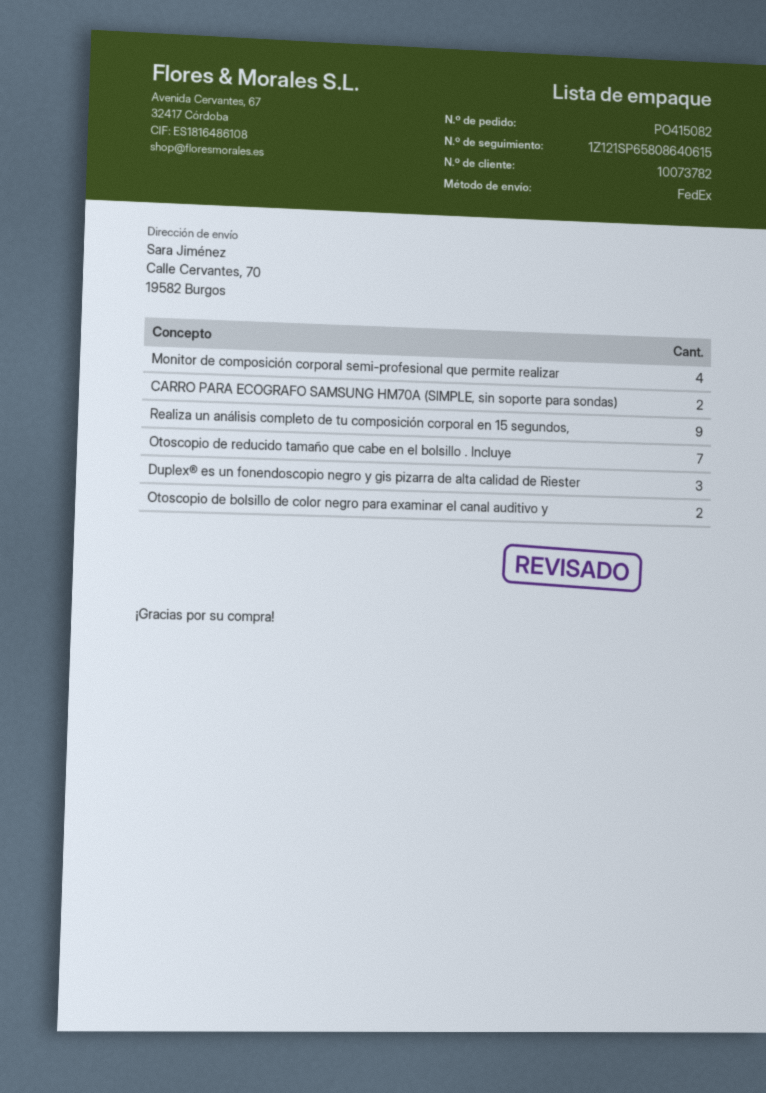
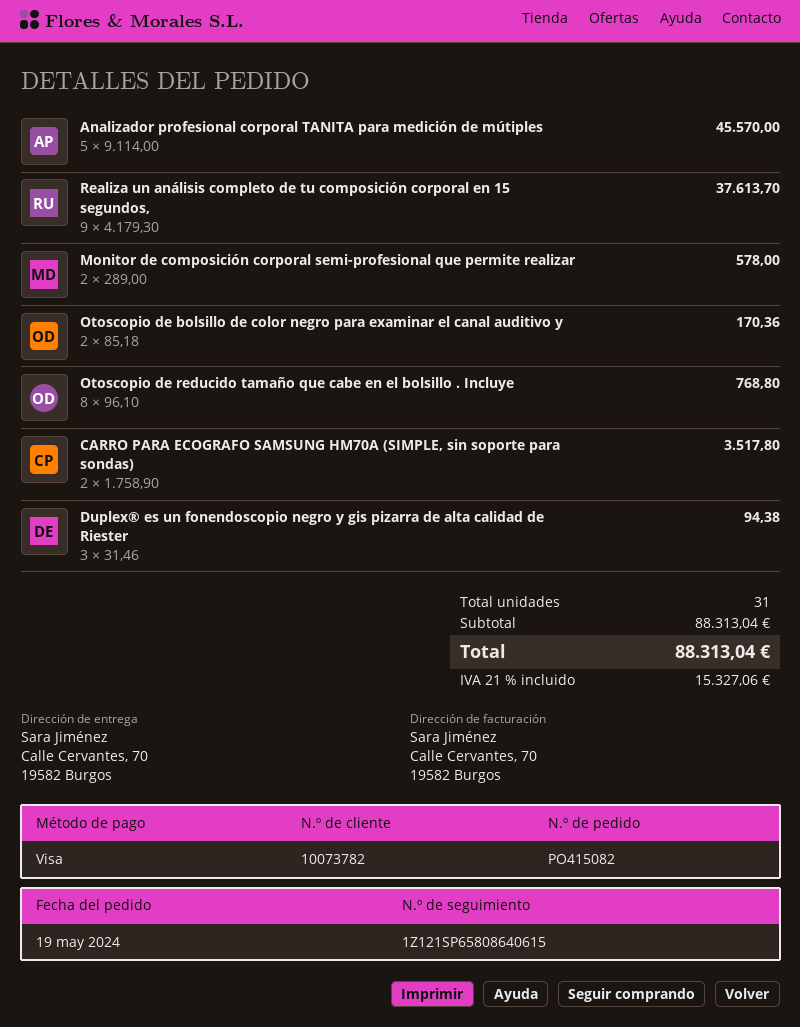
Monitor de composición corporal semi-profesional que permite realizar: 4 -> 2
Otoscopio de reducido tamaño que cabe en el bolsillo . Incluye: 7 -> 8
Analizador profesional corporal TANITA para medición de mútiples: none -> 5

